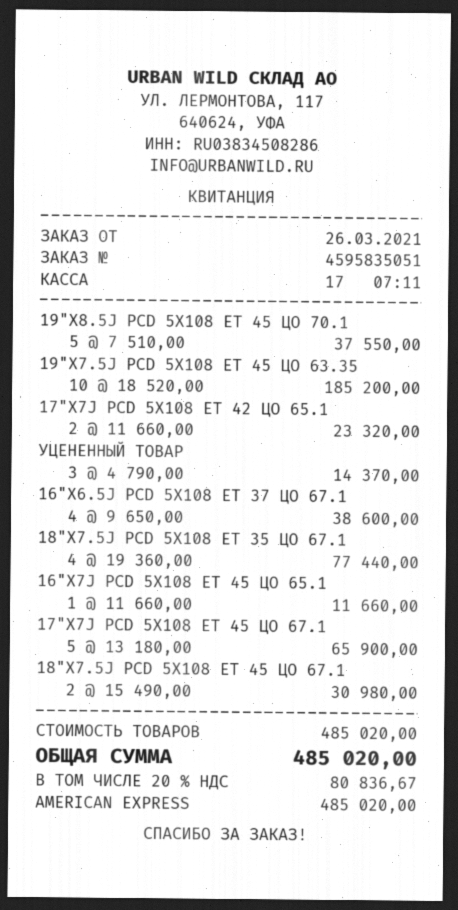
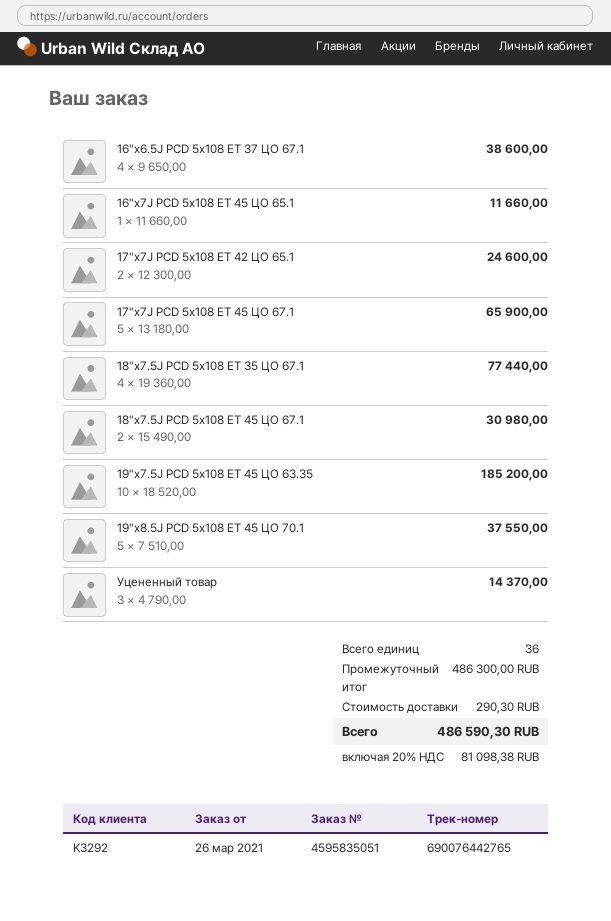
17"X7J PCD 5X108 ЕТ 42 ЦО 65.1: 2 x 11660.00 = 23320.00 -> 2 x 12300.00 = 24600.00
subtotal: 485020.00 -> 486300.00
shipping: none -> 290.30
tax: 20% = 80836.67 -> 20% = 81098.38
total: 485020.00 -> 486590.30

